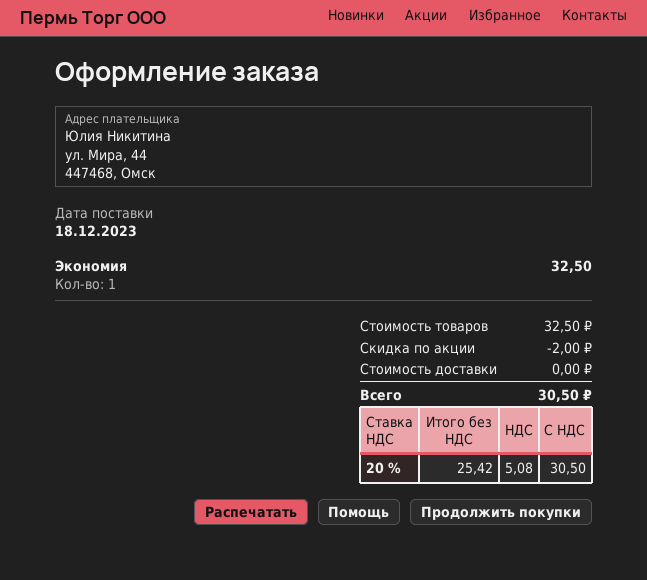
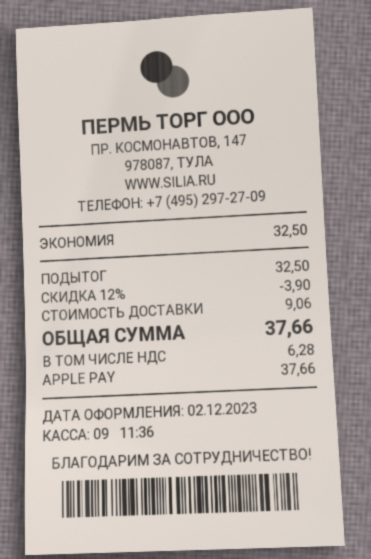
discount: 2.00 -> 3.90
shipping: 0.00 -> 9.06
tax: 5.08 -> 6.28
total: 30.50 -> 37.66

